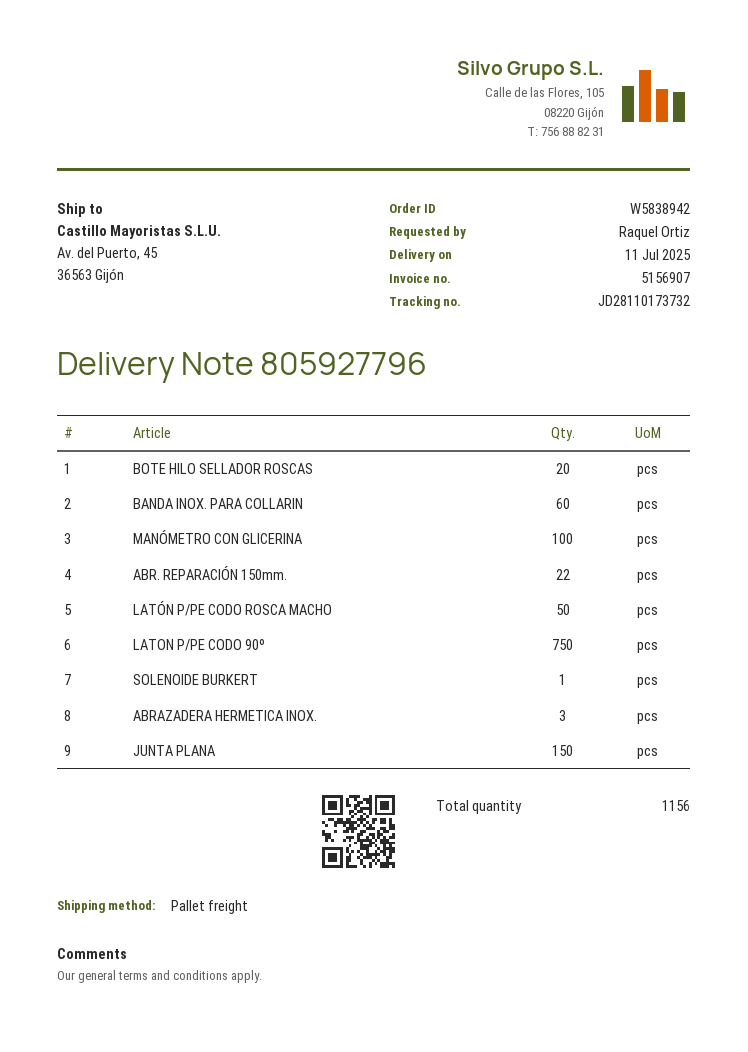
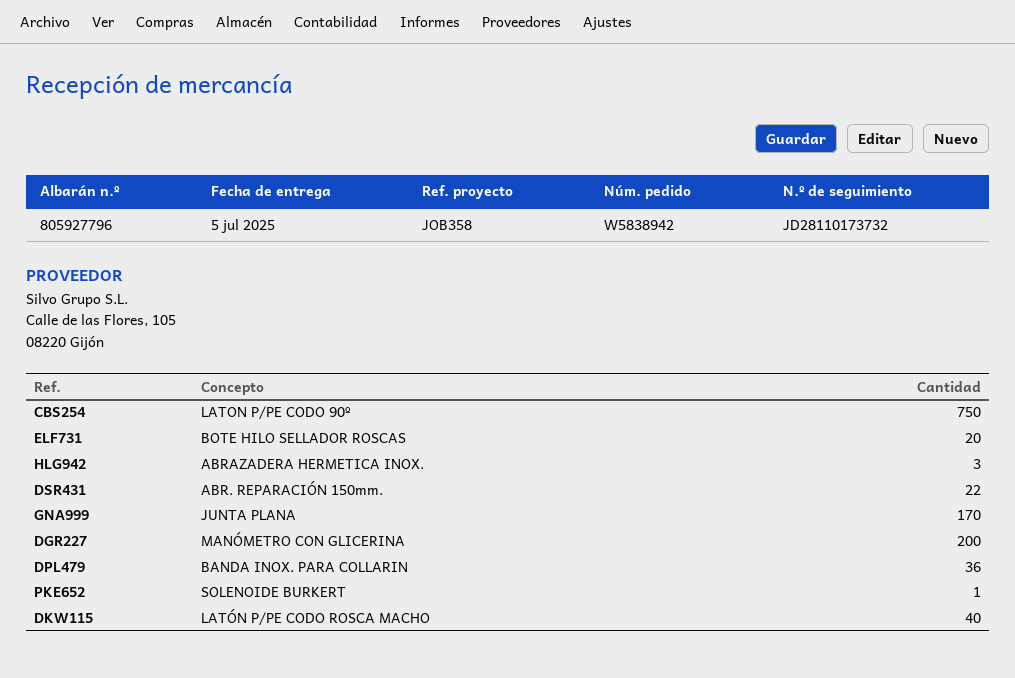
delivery date: 2025-07-11 -> 2025-07-05
BANDA INOX. PARA COLLARIN: 60 -> 36
MANÓMETRO CON GLICERINA: 100 -> 200
LATÓN P/PE CODO ROSCA MACHO: 50 -> 40
JUNTA PLANA: 150 -> 170

